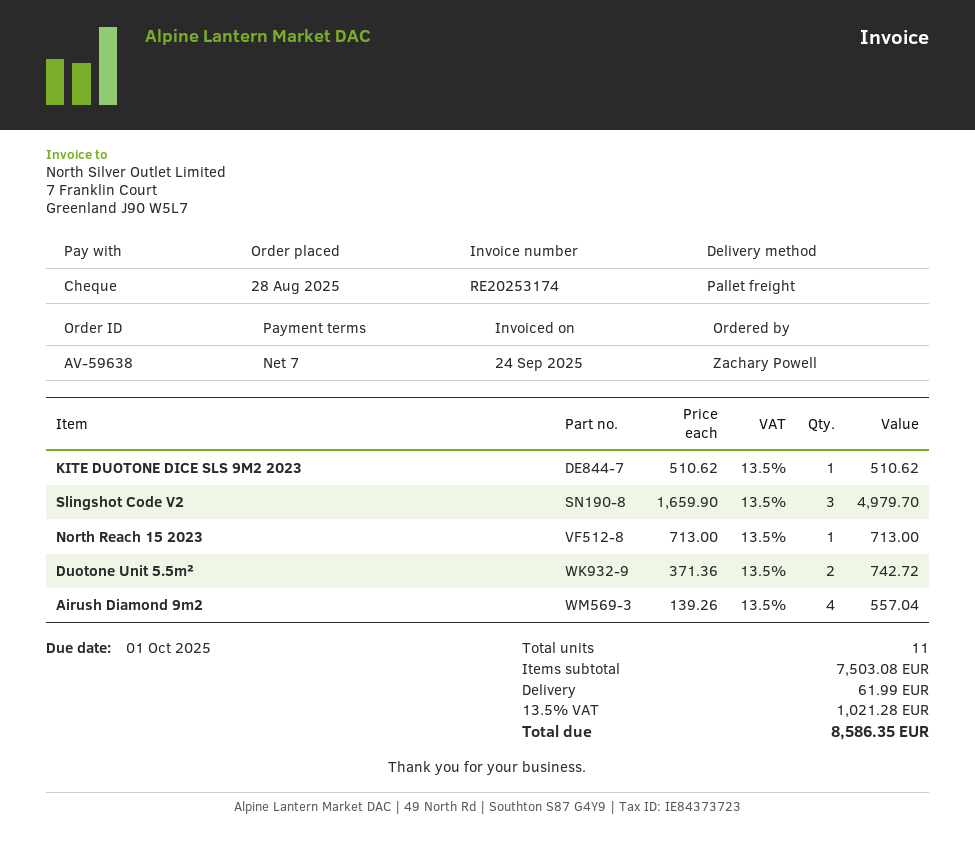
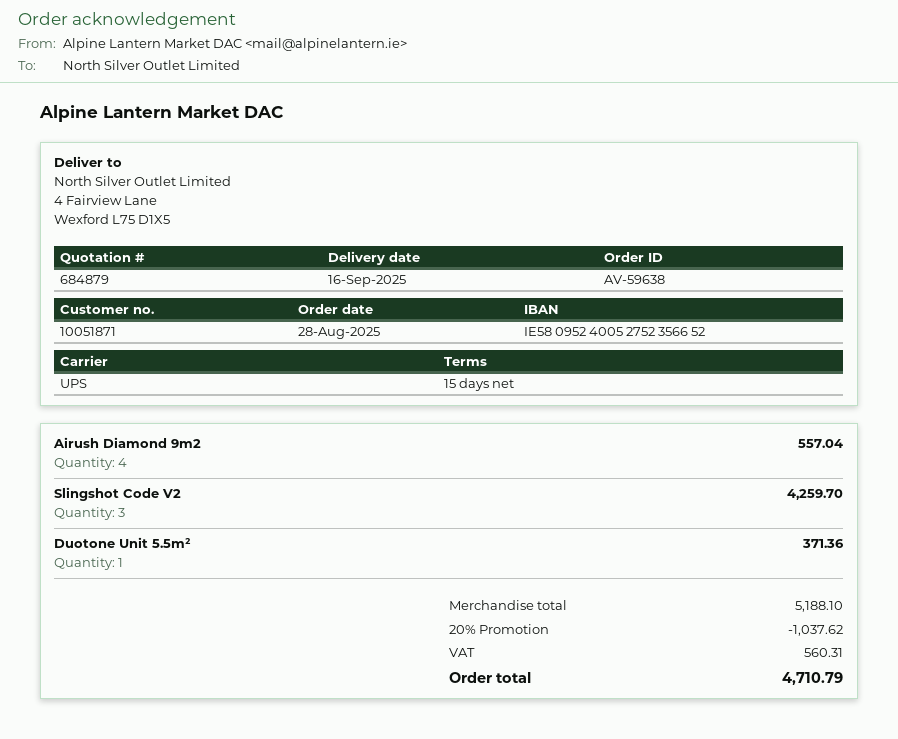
payment terms: 7 days -> 15 days
shipping method: pallet freight -> UPS
KITE DUOTONE DICE SLS 9M2 2023: 1 for 510.62 -> none
Slingshot Code V2: 3 for 4979.70 -> 3 for 4259.70
North Reach 15 2023: 1 for 713.00 -> none
Duotone Unit 5.5m²: 2 for 742.72 -> 1 for 371.36
subtotal: 7503.08 -> 5188.10
discount: none -> 20% = 1037.62
shipping: 61.99 -> none
tax: 1021.28 -> 560.31
total: 8586.35 -> 4710.79

